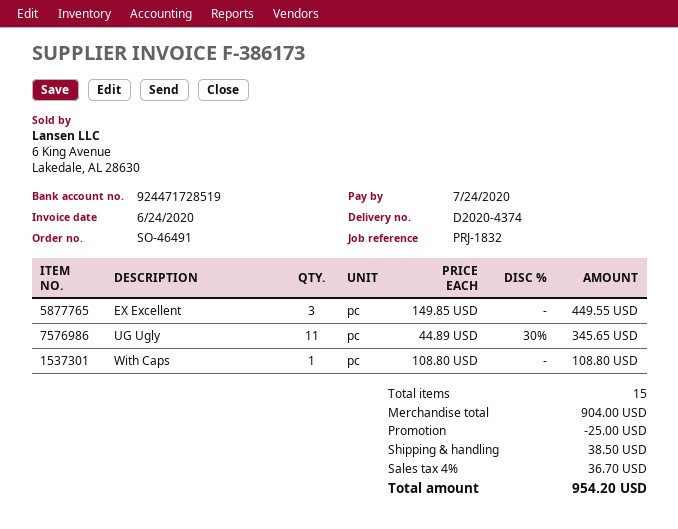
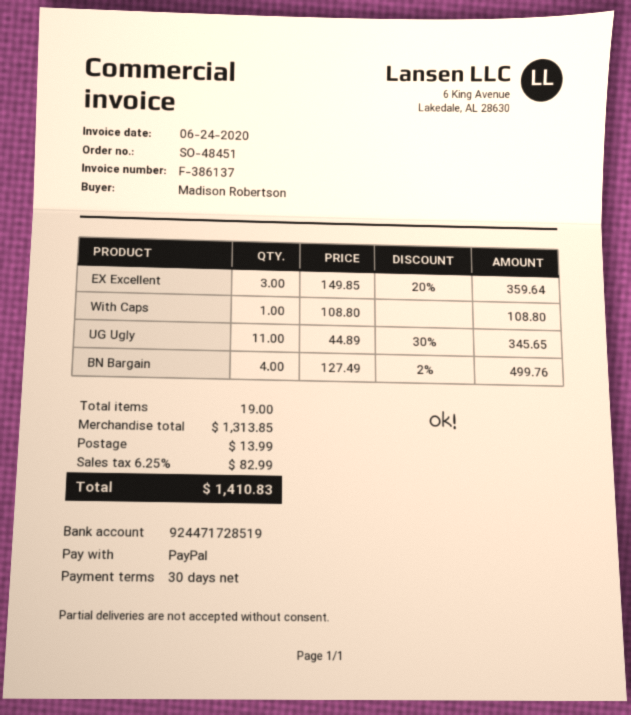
order number: SO-46491 -> SO-48451
invoice number: F-386173 -> F-386137
EX Excellent: 3 x 149.85 = 449.55 -> 3 x 149.85 - 20% = 359.64
BN Bargain: none -> 4 x 127.49 - 2% = 499.76
total quantity: 15 -> 19
subtotal: 904.00 -> 1313.85
discount: 25.00 -> none
shipping: 38.50 -> 13.99
tax: 4% = 36.70 -> 6.25% = 82.99
total: 954.20 -> 1410.83

